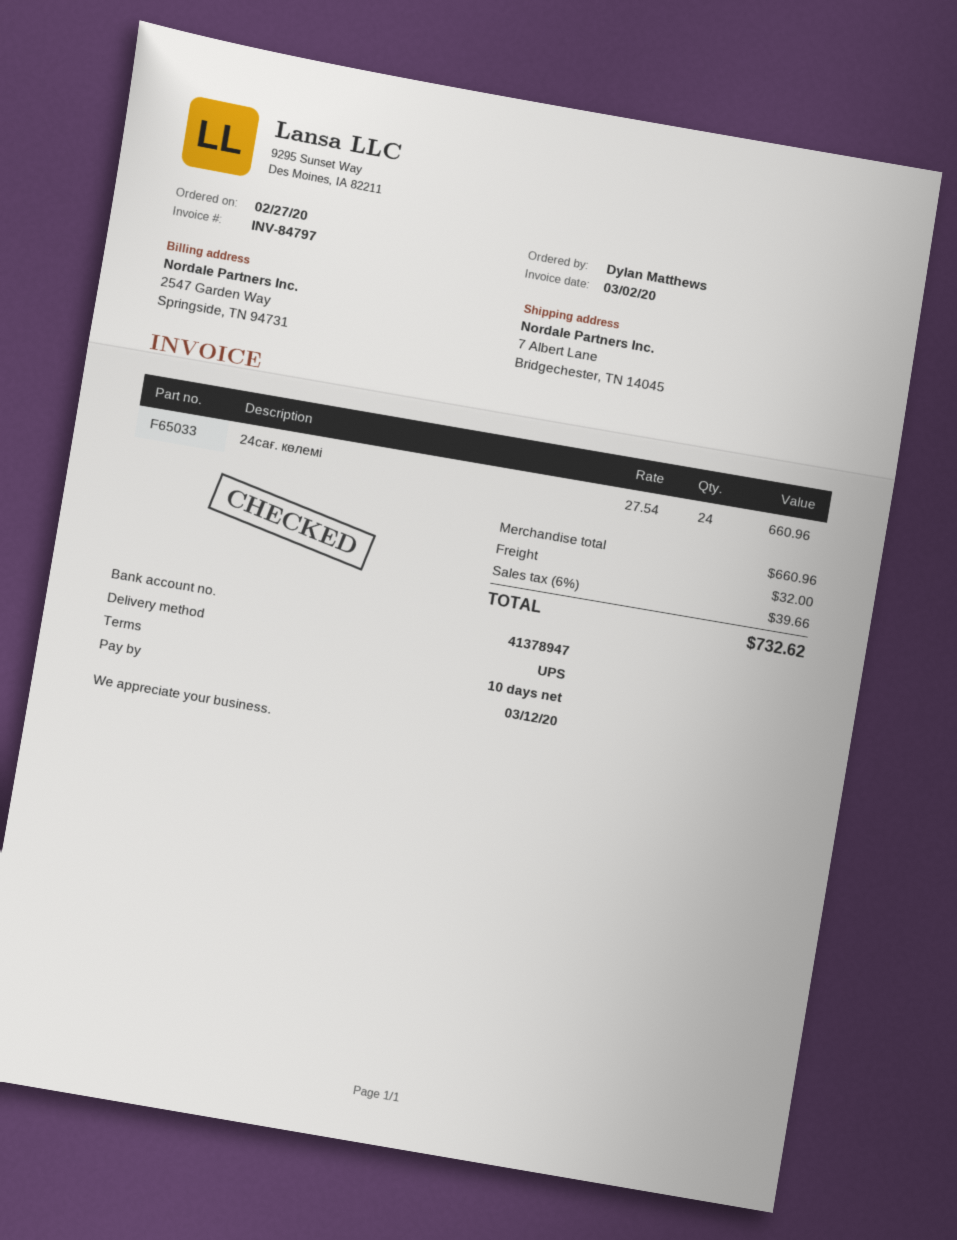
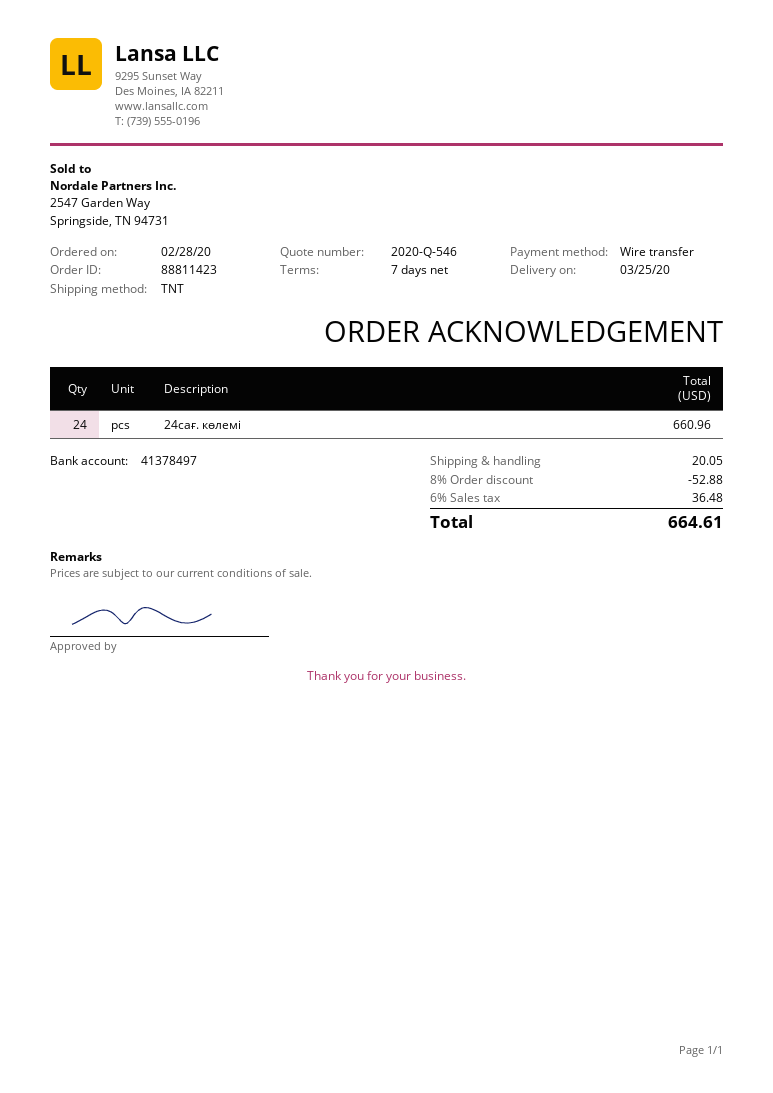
order date: 2020-02-27 -> 2020-02-28
payment terms: 10 days -> 7 days
bank account: 41378947 -> 41378497
shipping method: UPS -> TNT
discount: none -> 8% = 52.88
shipping: 32.00 -> 20.05
tax: 6% = 39.66 -> 6% = 36.48
total: 732.62 -> 664.61

